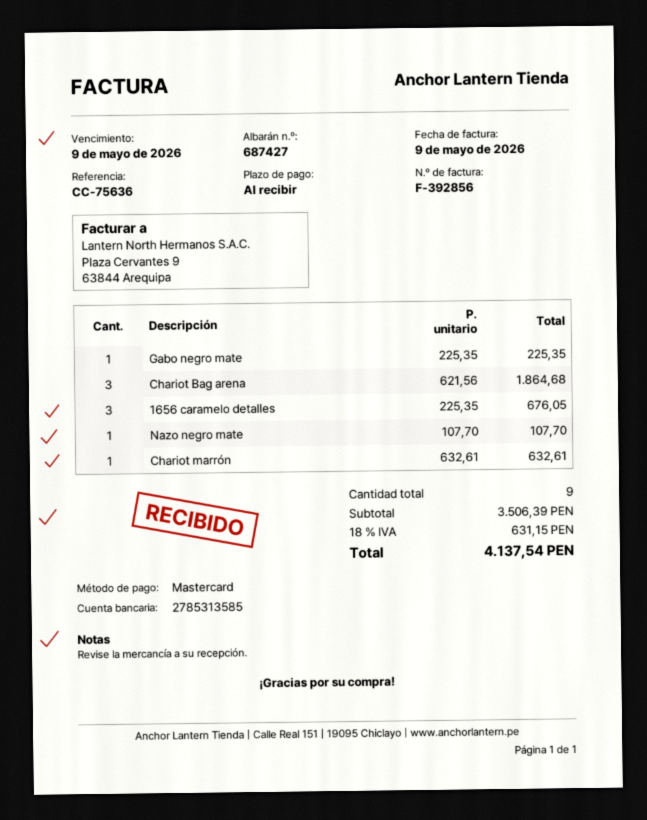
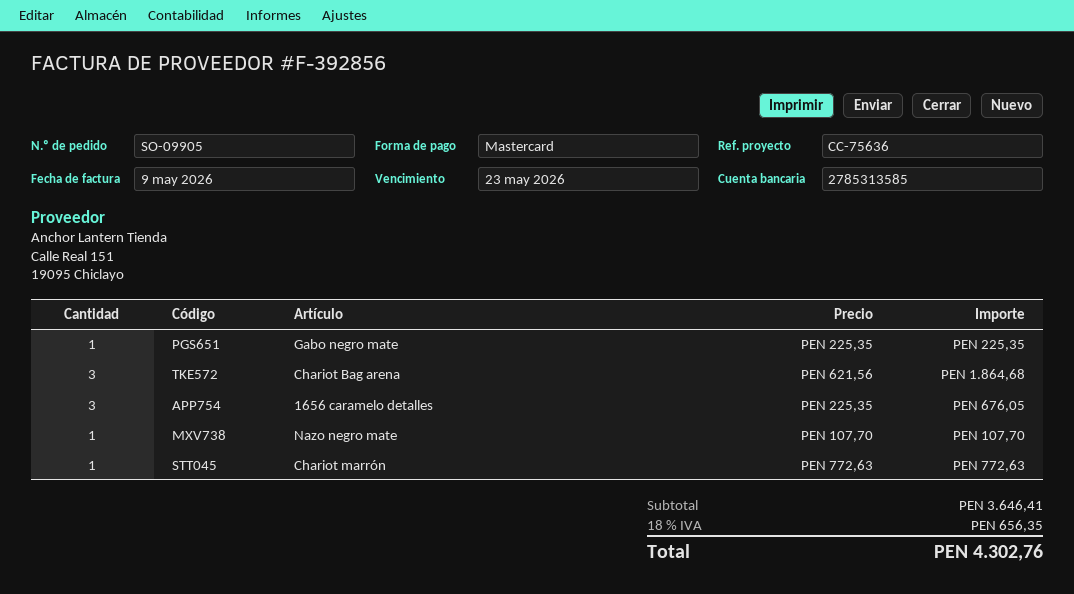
due date: 2026-05-09 -> 2026-05-23
Chariot marrón: 1 x 632.61 = 632.61 -> 1 x 772.63 = 772.63
subtotal: 3506.39 -> 3646.41
tax: 18% = 631.15 -> 18% = 656.35
total: 4137.54 -> 4302.76

